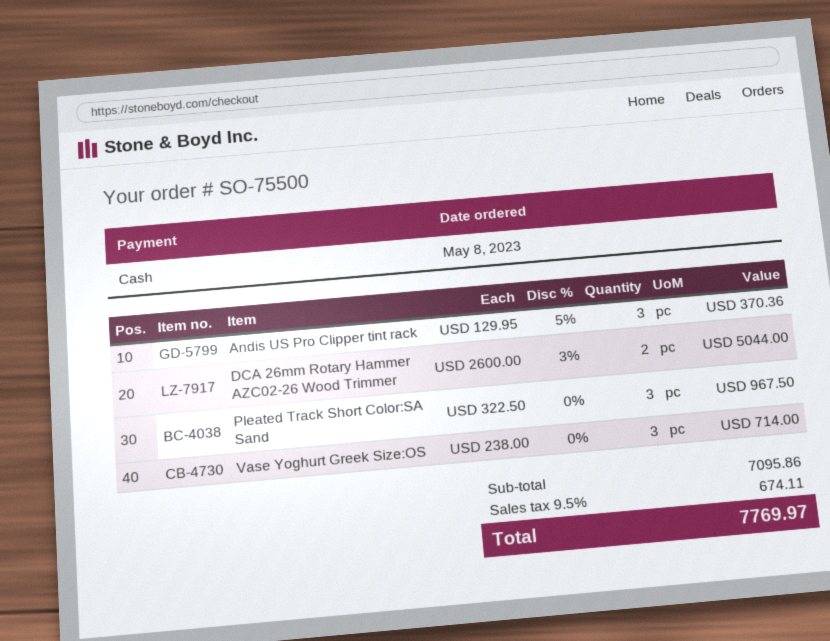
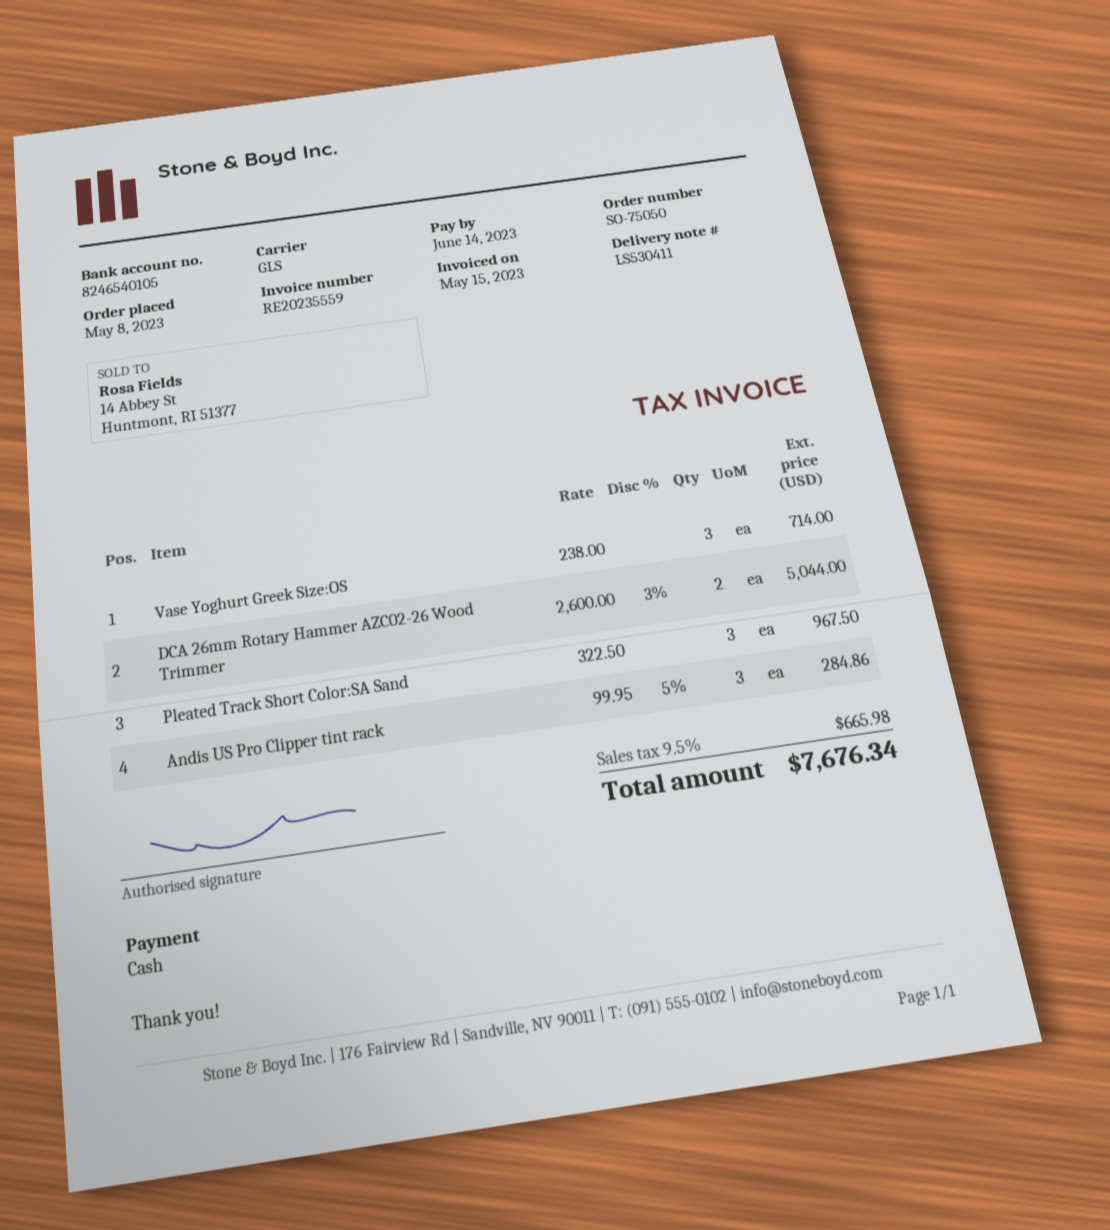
order number: SO-75500 -> SO-75050
Andis US Pro Clipper tint rack: 3 x 129.95 - 5% = 370.36 -> 3 x 99.95 - 5% = 284.86
tax: 9.5% = 674.11 -> 9.5% = 665.98
total: 7769.97 -> 7676.34

